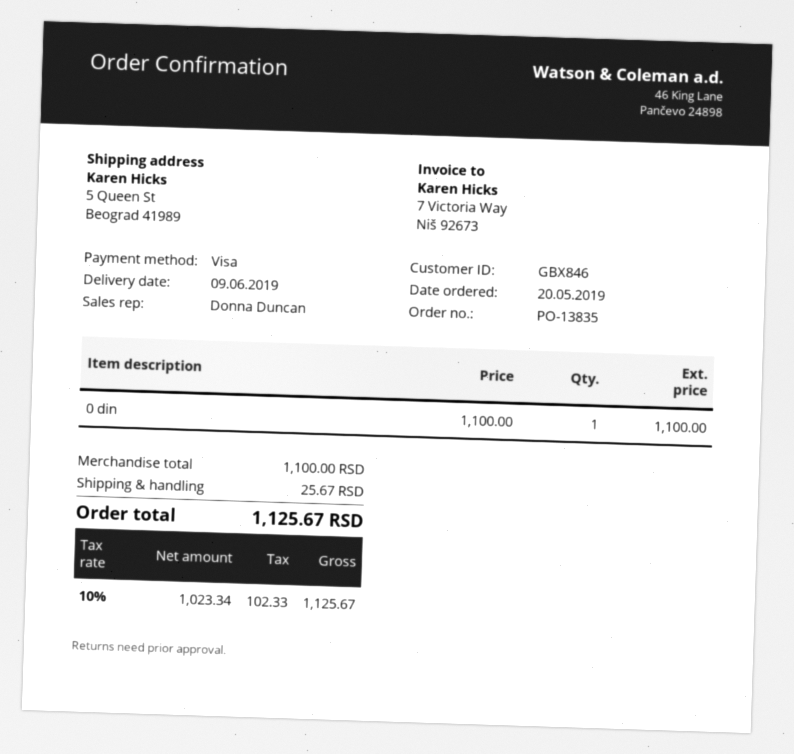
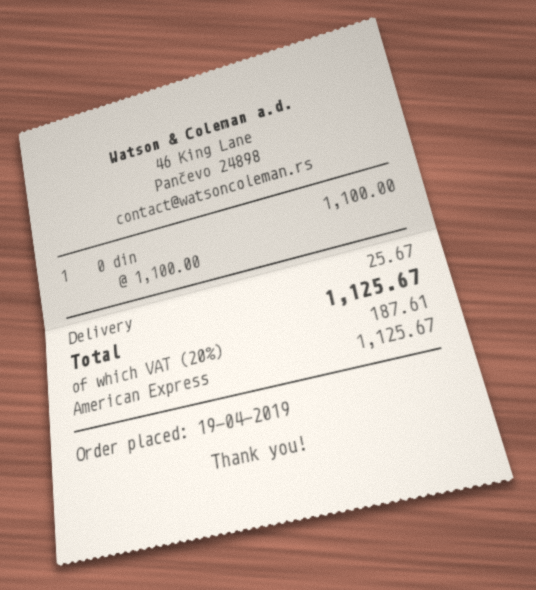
order date: 2019-05-20 -> 2019-04-19
payment method: Visa -> American Express
tax: 10% = 102.33 -> 20% = 187.61

